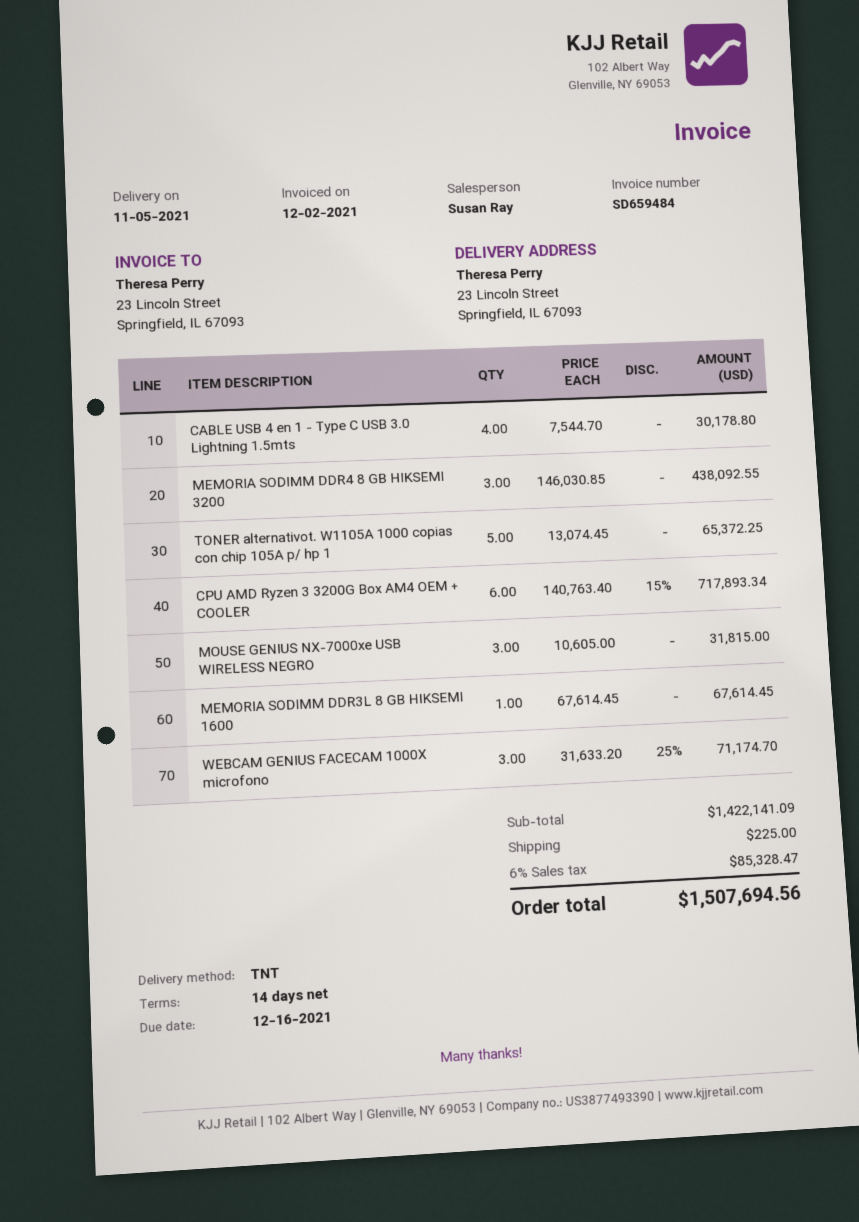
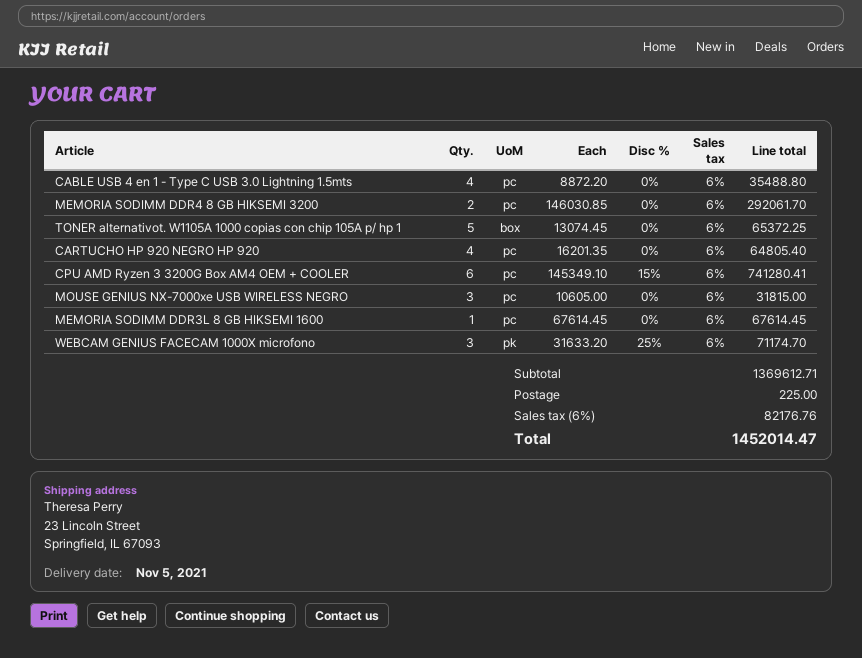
CABLE USB 4 en 1 - Type C USB 3.0 Lightning 1.5mts: 4 x 7544.70 = 30178.80 -> 4 x 8872.20 = 35488.80
MEMORIA SODIMM DDR4 8 GB HIKSEMI 3200: 3 x 146030.85 = 438092.55 -> 2 x 146030.85 = 292061.70
CPU AMD Ryzen 3 3200G Box AM4 OEM + COOLER: 6 x 140763.40 - 15% = 717893.34 -> 6 x 145349.10 - 15% = 741280.41
CARTUCHO HP 920 NEGRO HP 920: none -> 4 x 16201.35 = 64805.40
subtotal: 1422141.09 -> 1369612.71
tax: 6% = 85328.47 -> 6% = 82176.76
total: 1507694.56 -> 1452014.47

